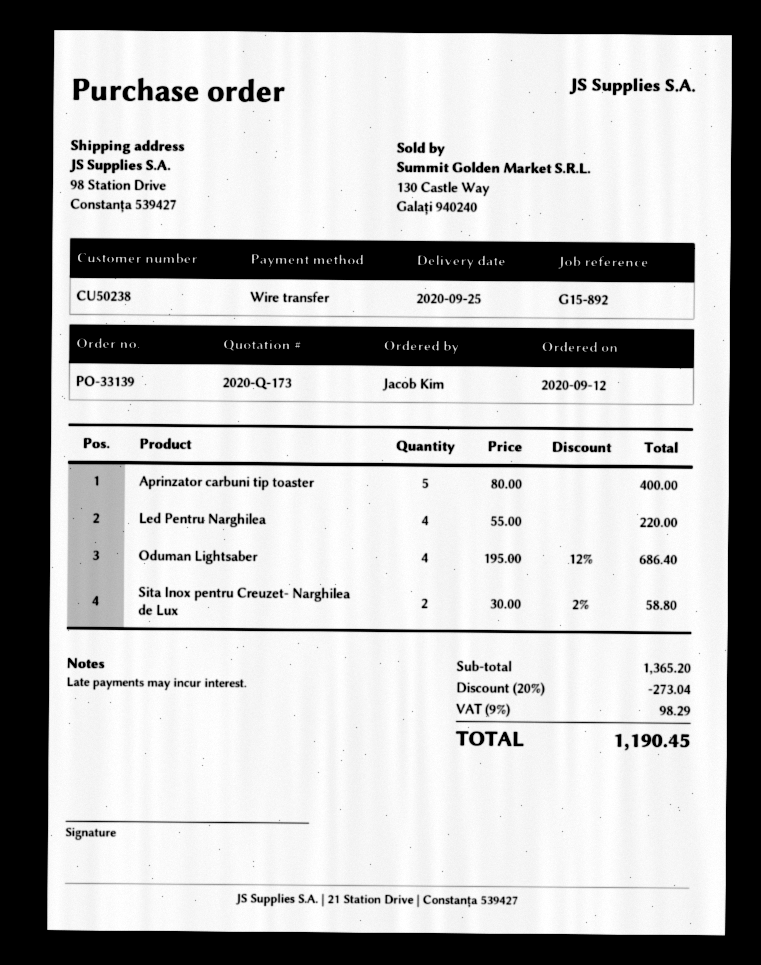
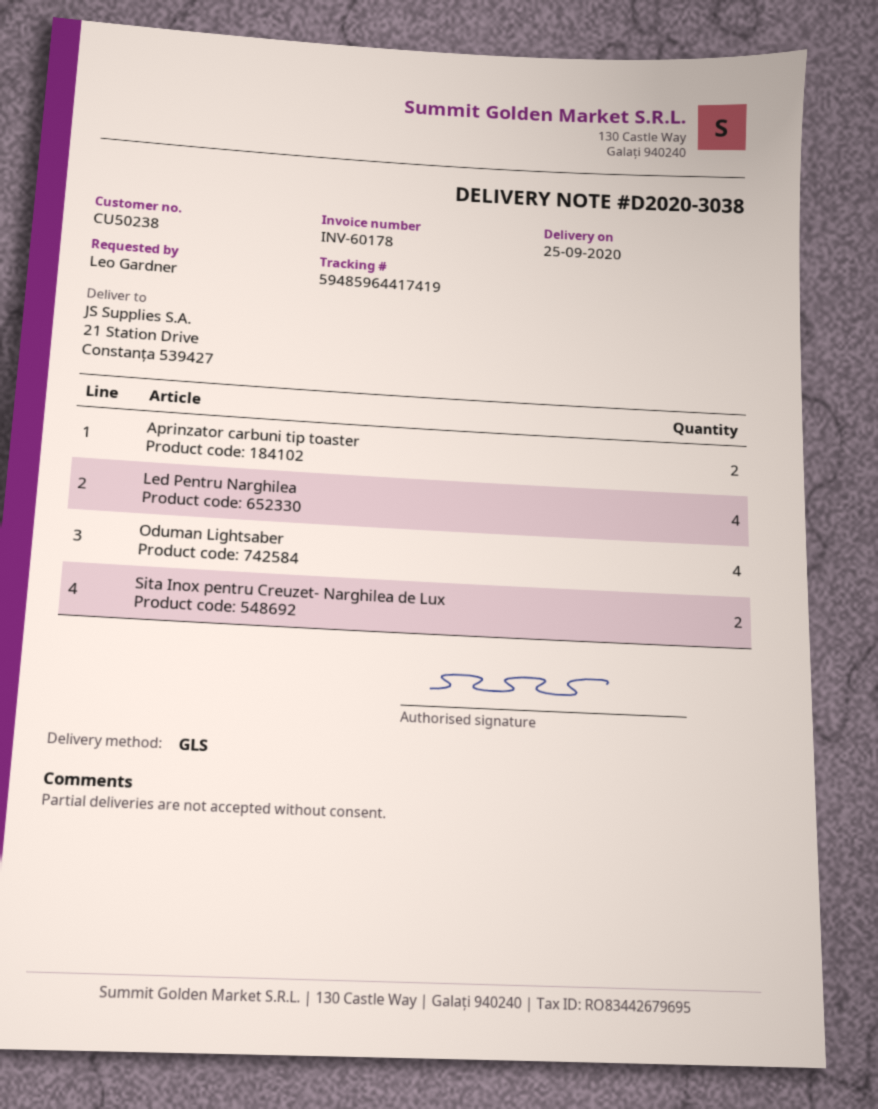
ordered by: Jacob Kim -> Leo Gardner
ship to: 98 Station Drive, Constanța 539427 -> 21 Station Drive, Constanța 539427
Aprinzator carbuni tip toaster: 5 -> 2

